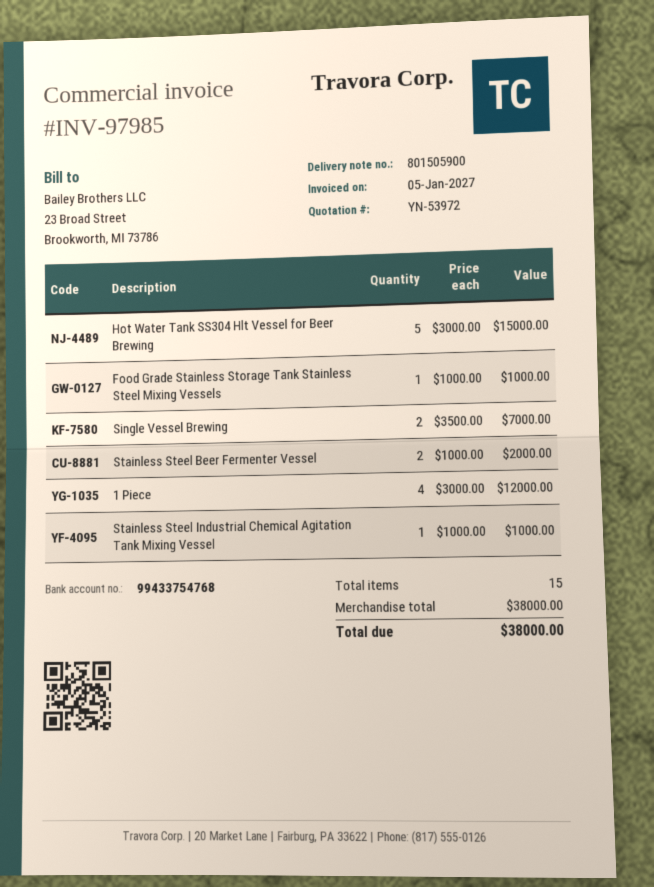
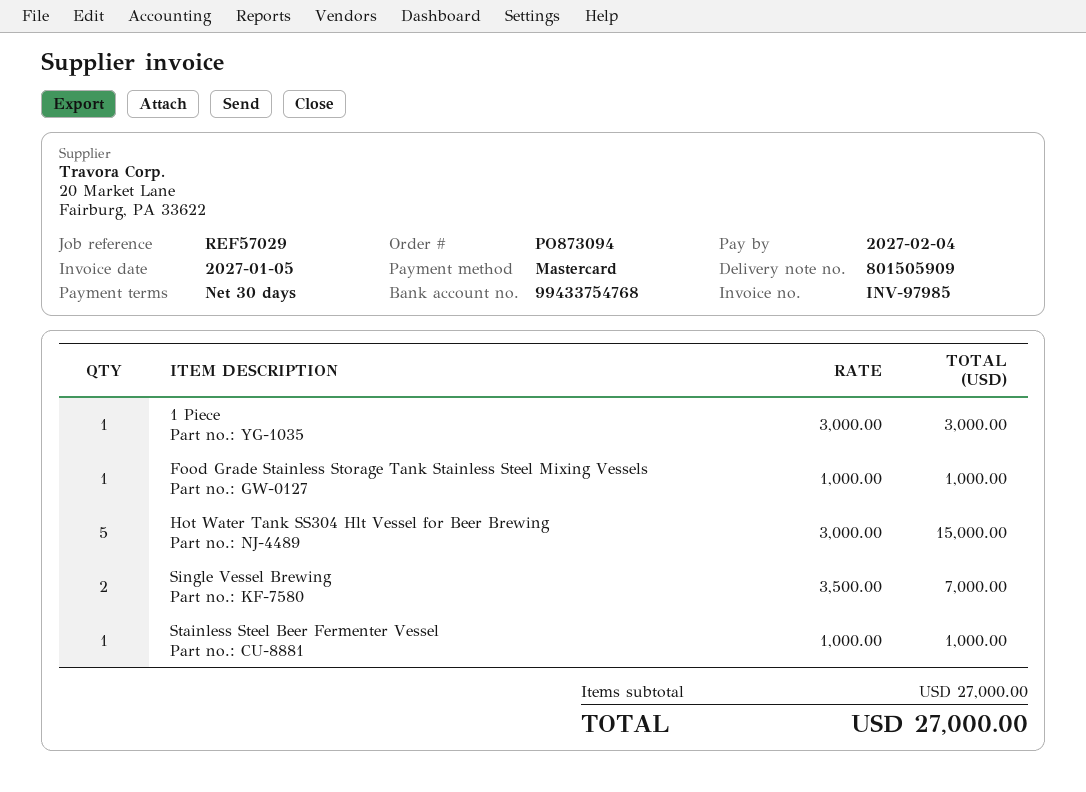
delivery note number: 801505900 -> 801505909
Stainless Steel Beer Fermenter Vessel: 2 x 1000.00 = 2000.00 -> 1 x 1000.00 = 1000.00
1 Piece: 4 x 3000.00 = 12000.00 -> 1 x 3000.00 = 3000.00
Stainless Steel Industrial Chemical Agitation Tank Mixing Vessel: 1 x 1000.00 = 1000.00 -> none
subtotal: 38000.00 -> 27000.00
total: 38000.00 -> 27000.00

